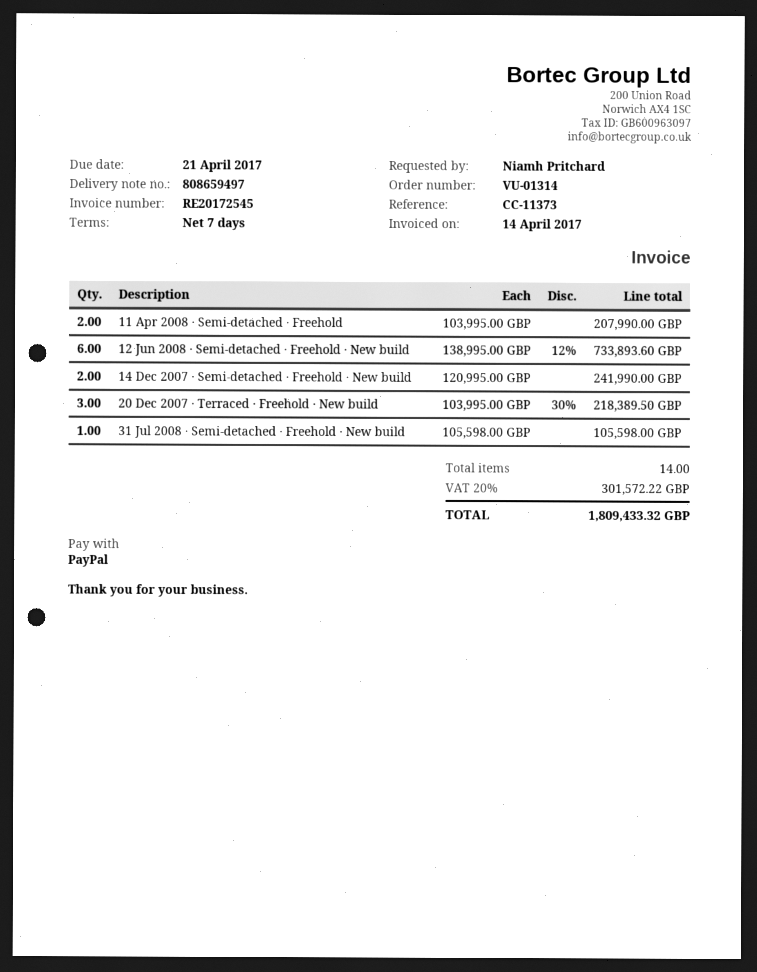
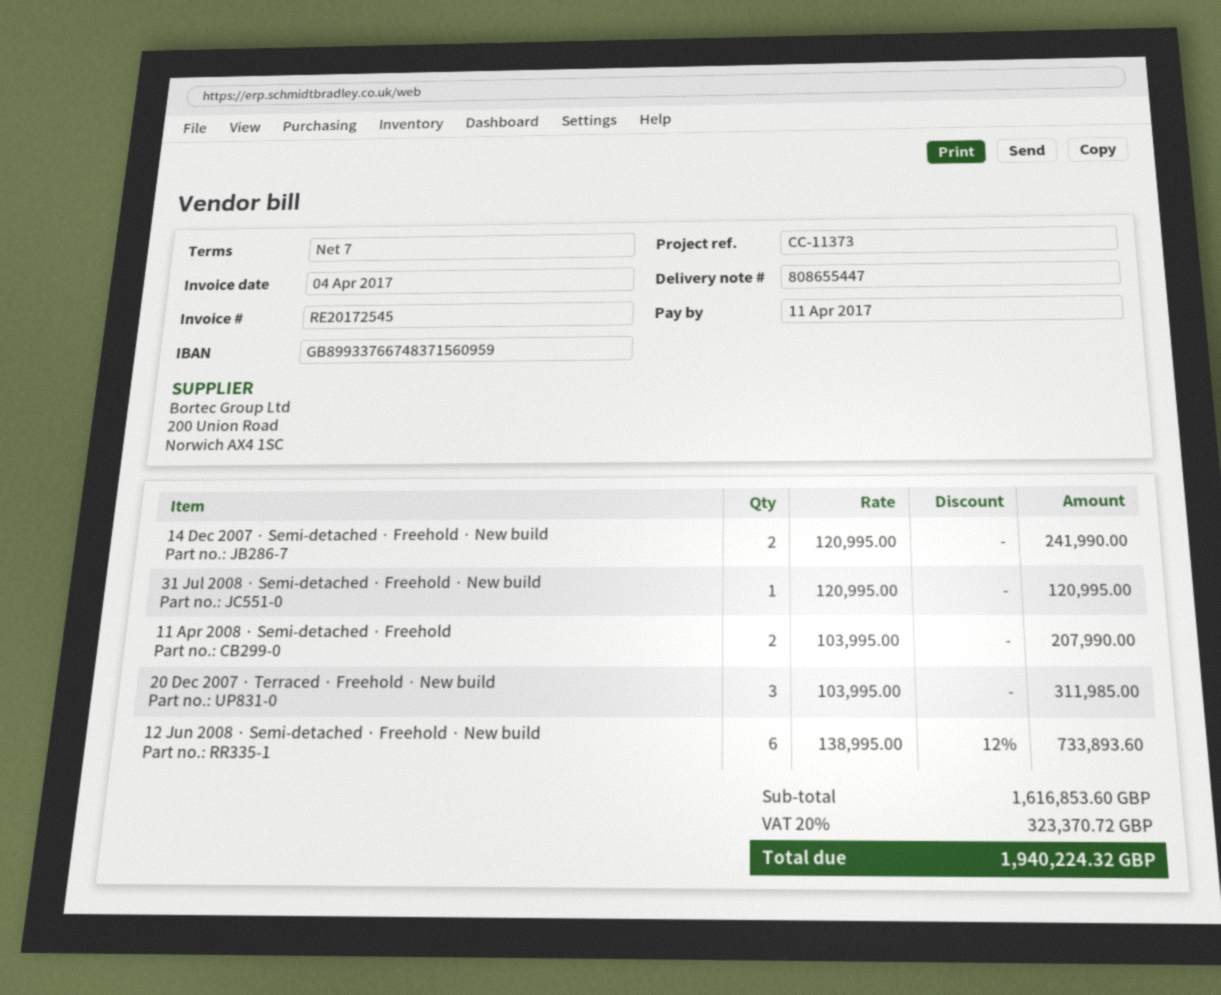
delivery note number: 808659497 -> 808655447
invoice date: 2017-04-14 -> 2017-04-04
due date: 2017-04-21 -> 2017-04-11
20 Dec 2007 · Terraced · Freehold · New build: 3 x 103995.00 - 30% = 218389.50 -> 3 x 103995.00 = 311985.00
31 Jul 2008 · Semi-detached · Freehold · New build: 1 x 105598.00 = 105598.00 -> 1 x 120995.00 = 120995.00
tax: 20% = 301572.22 -> 20% = 323370.72
total: 1809433.32 -> 1940224.32

